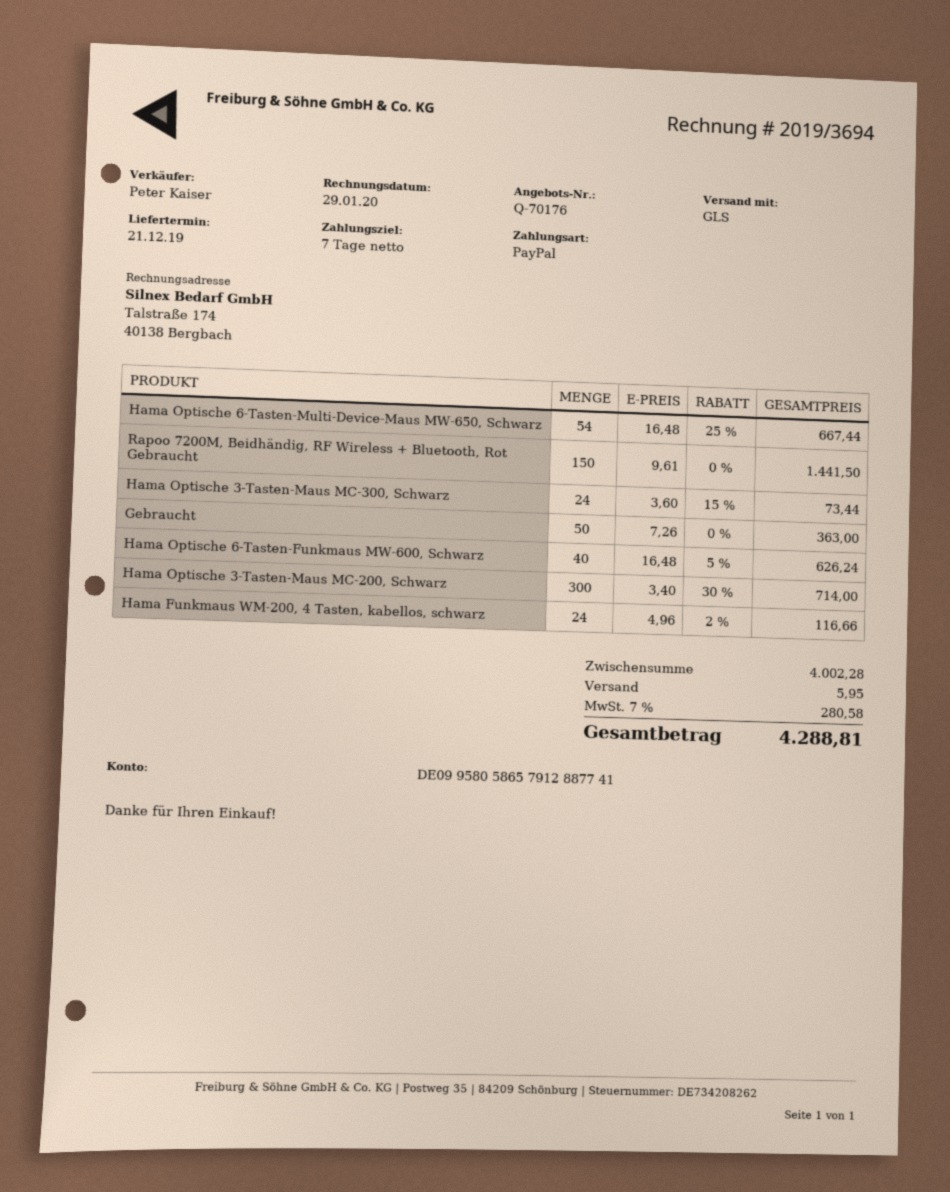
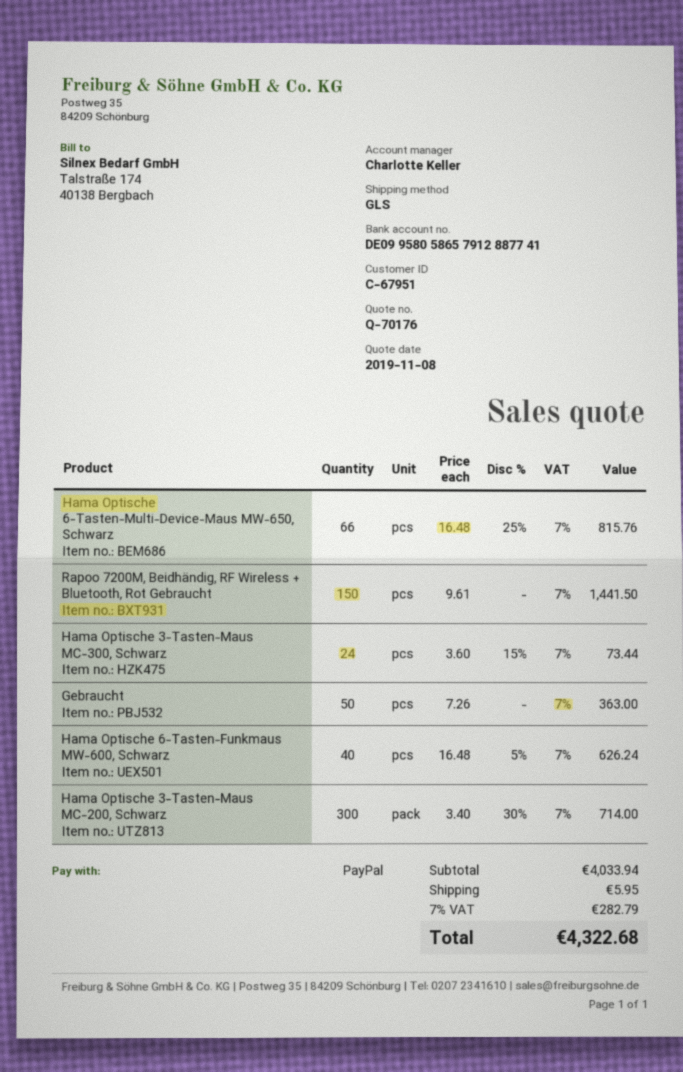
sales rep: Peter Kaiser -> Charlotte Keller
Hama Optische 6-Tasten-Multi-Device-Maus MW-650, Schwarz: 54 x 16.48 - 25% = 667.44 -> 66 x 16.48 - 25% = 815.76
Hama Funkmaus WM-200, 4 Tasten, kabellos, schwarz: 24 x 4.96 - 2% = 116.66 -> none
subtotal: 4002.28 -> 4033.94
tax: 7% = 280.58 -> 7% = 282.79
total: 4288.81 -> 4322.68

